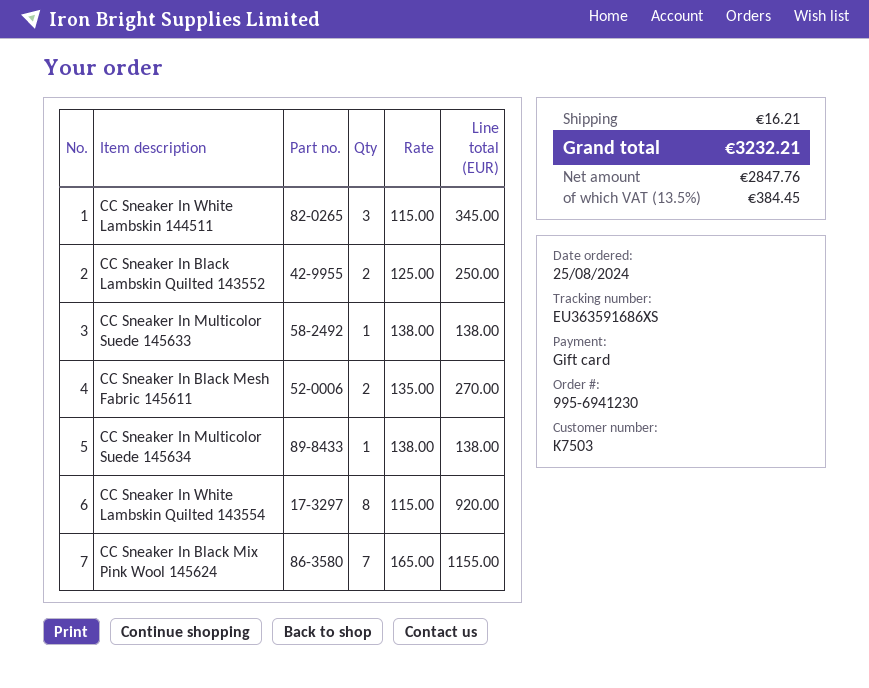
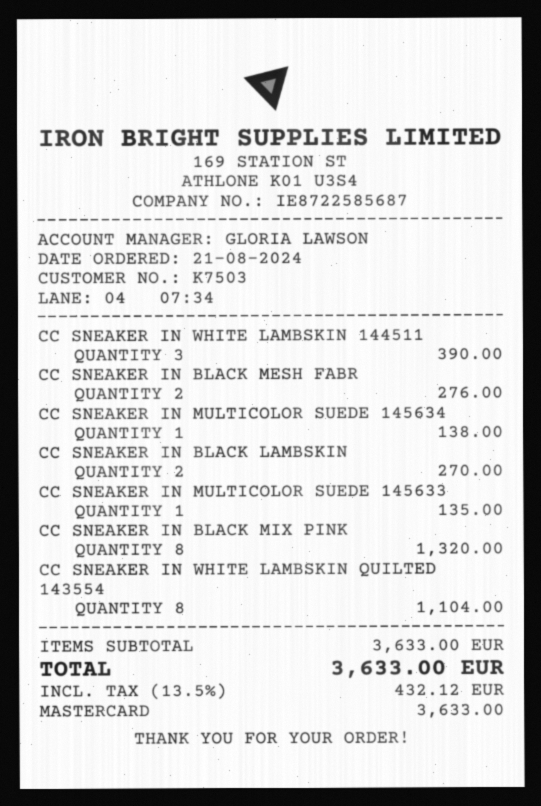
order date: 2024-08-25 -> 2024-08-21
payment method: gift card -> Mastercard
CC Sneaker In White Lambskin 144511: 3 for 345.00 -> 3 for 390.00
CC Sneaker In Black Lambskin Quilted 143552: 2 for 250.00 -> 2 for 270.00
CC Sneaker In Multicolor Suede 145633: 1 for 138.00 -> 1 for 135.00
CC Sneaker In Black Mesh Fabric 145611: 2 for 270.00 -> 2 for 276.00
CC Sneaker In White Lambskin Quilted 143554: 8 for 920.00 -> 8 for 1104.00
CC Sneaker In Black Mix Pink Wool 145624: 7 for 1155.00 -> 8 for 1320.00
shipping: 16.21 -> none
tax: 13.5% = 384.45 -> 13.5% = 432.12
total: 3232.21 -> 3633.00

